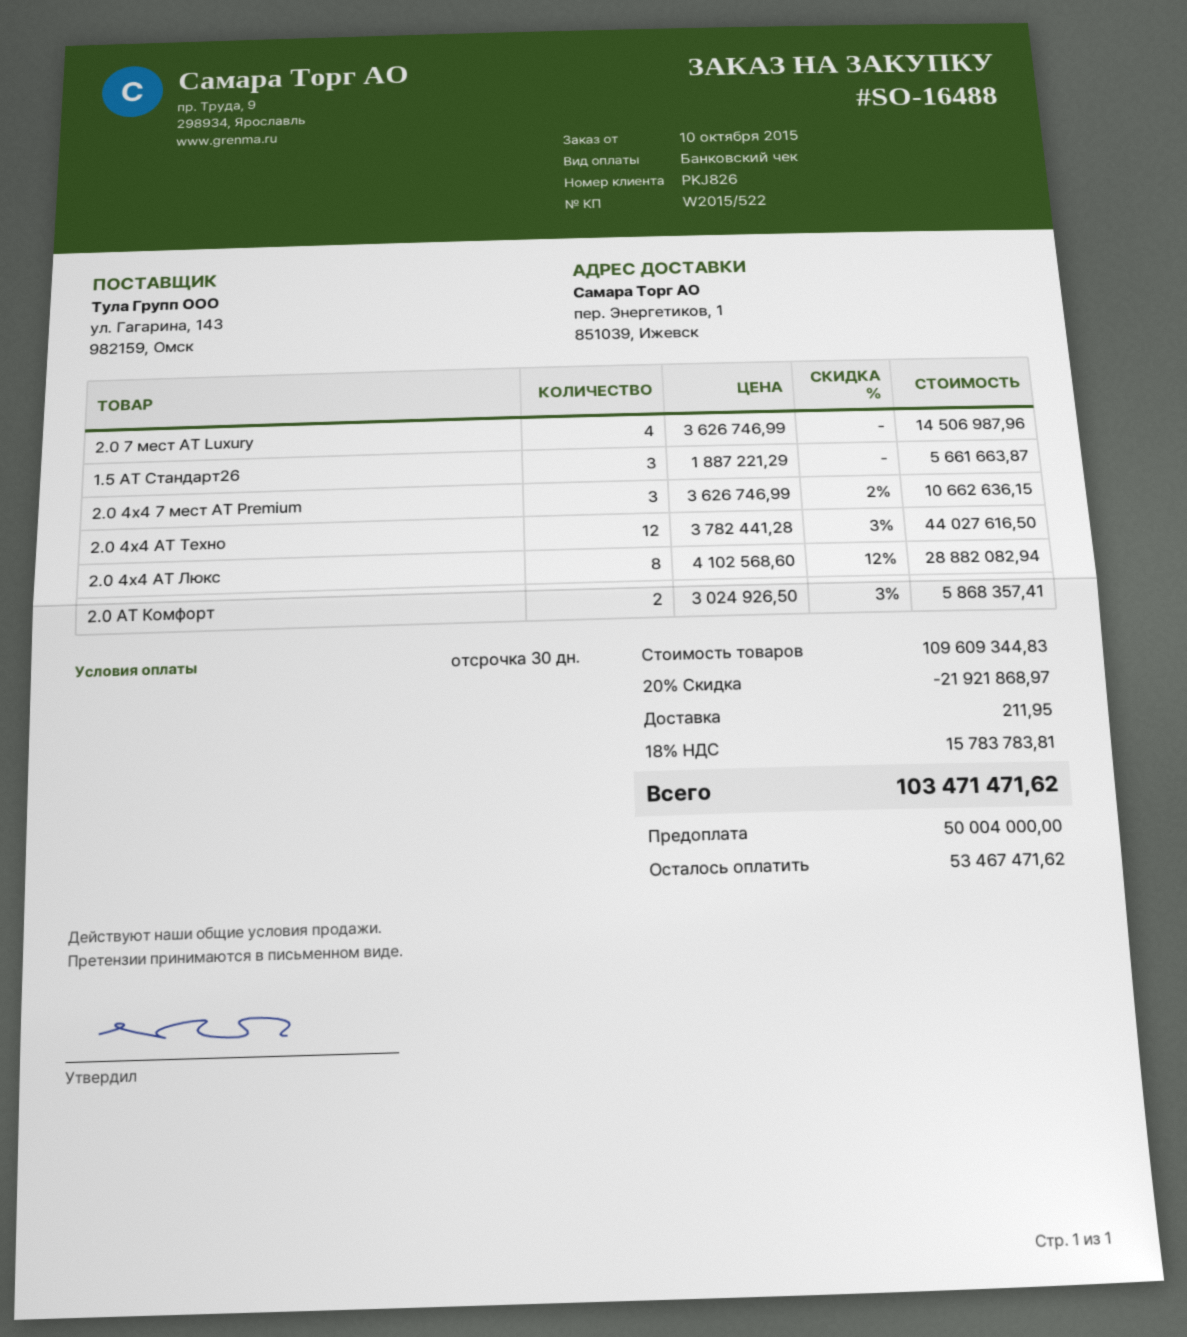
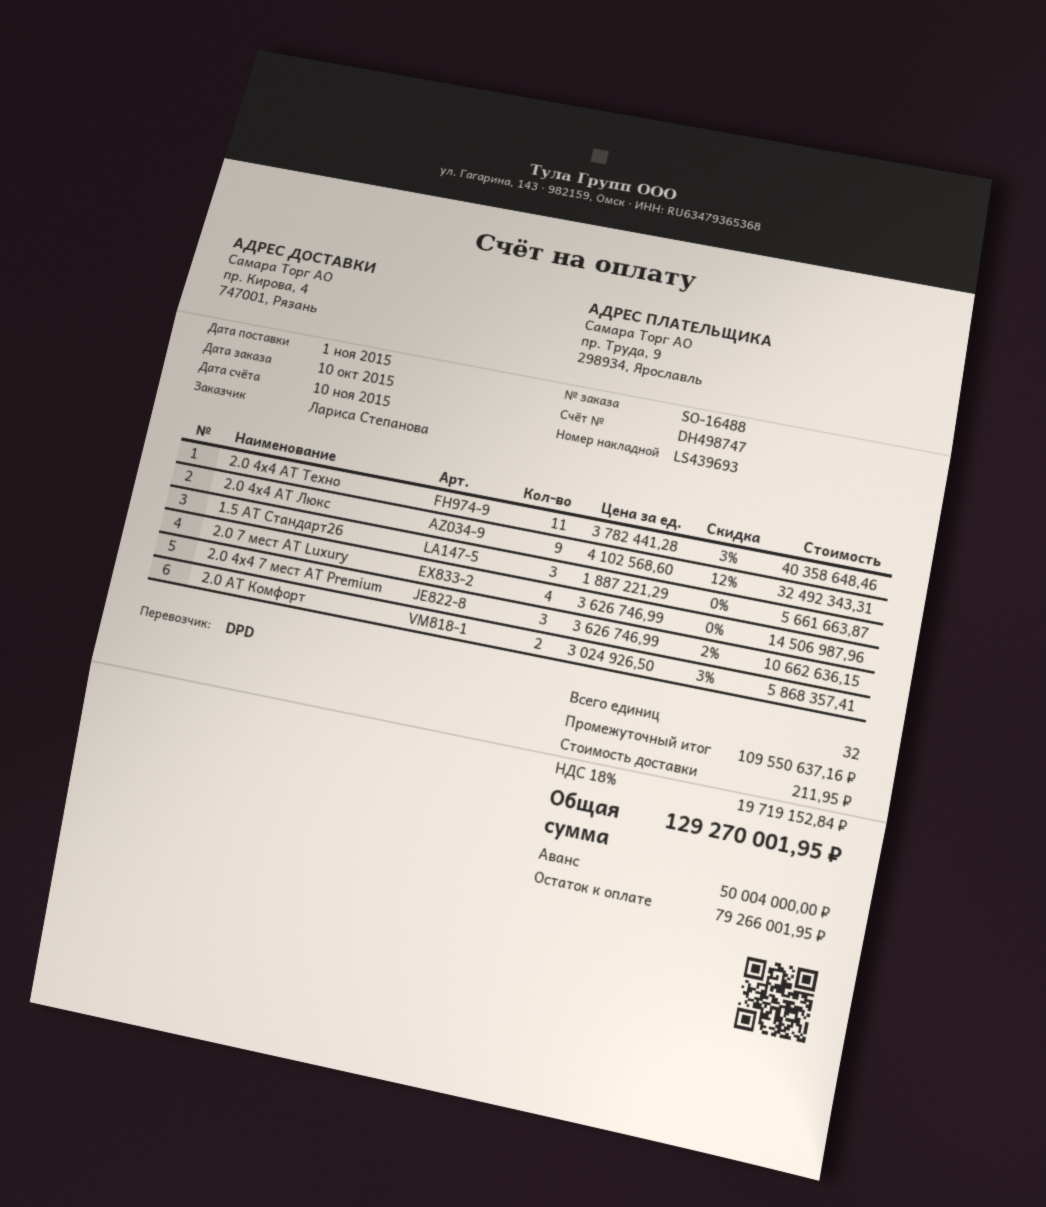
ship to: пер. Энергетиков, 1, 851039, Ижевск -> пр. Кирова, 4, 747001, Рязань
2.0 4x4 AT Техно: 12 x 3782441.28 - 3% = 44027616.50 -> 11 x 3782441.28 - 3% = 40358648.46
2.0 4x4 AT Люкс: 8 x 4102568.60 - 12% = 28882082.94 -> 9 x 4102568.60 - 12% = 32492343.31
subtotal: 109609344.83 -> 109550637.16
discount: 20% = 21921868.97 -> none
tax: 18% = 15783783.81 -> 18% = 19719152.84
total: 103471471.62 -> 129270001.95
balance: 53467471.62 -> 79266001.95

